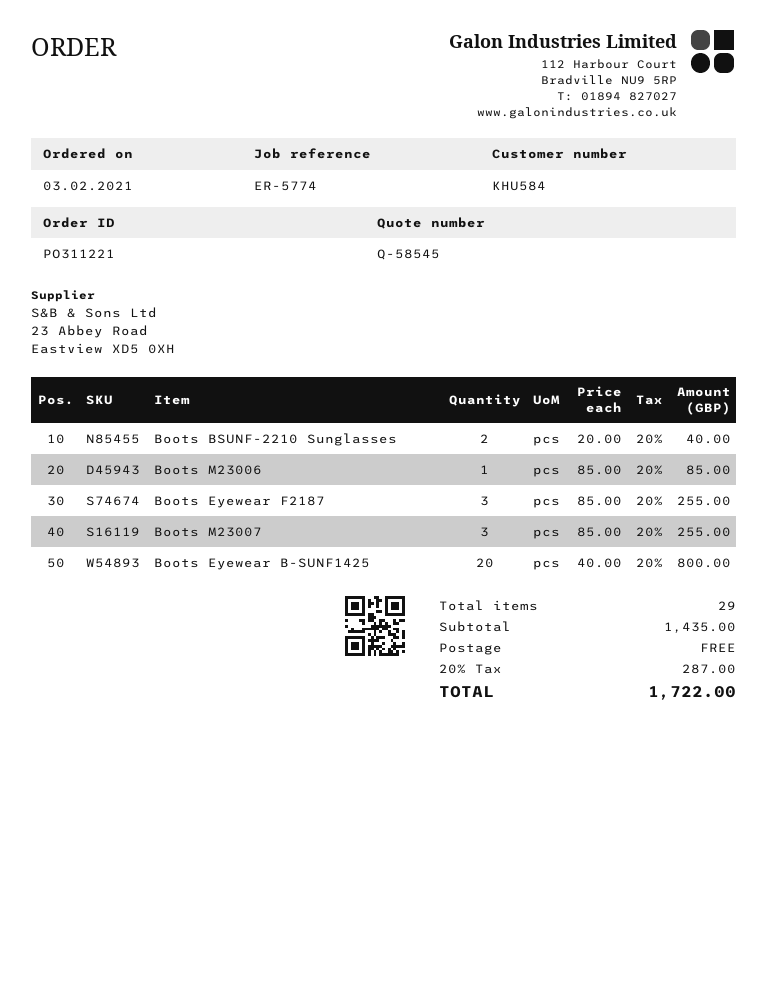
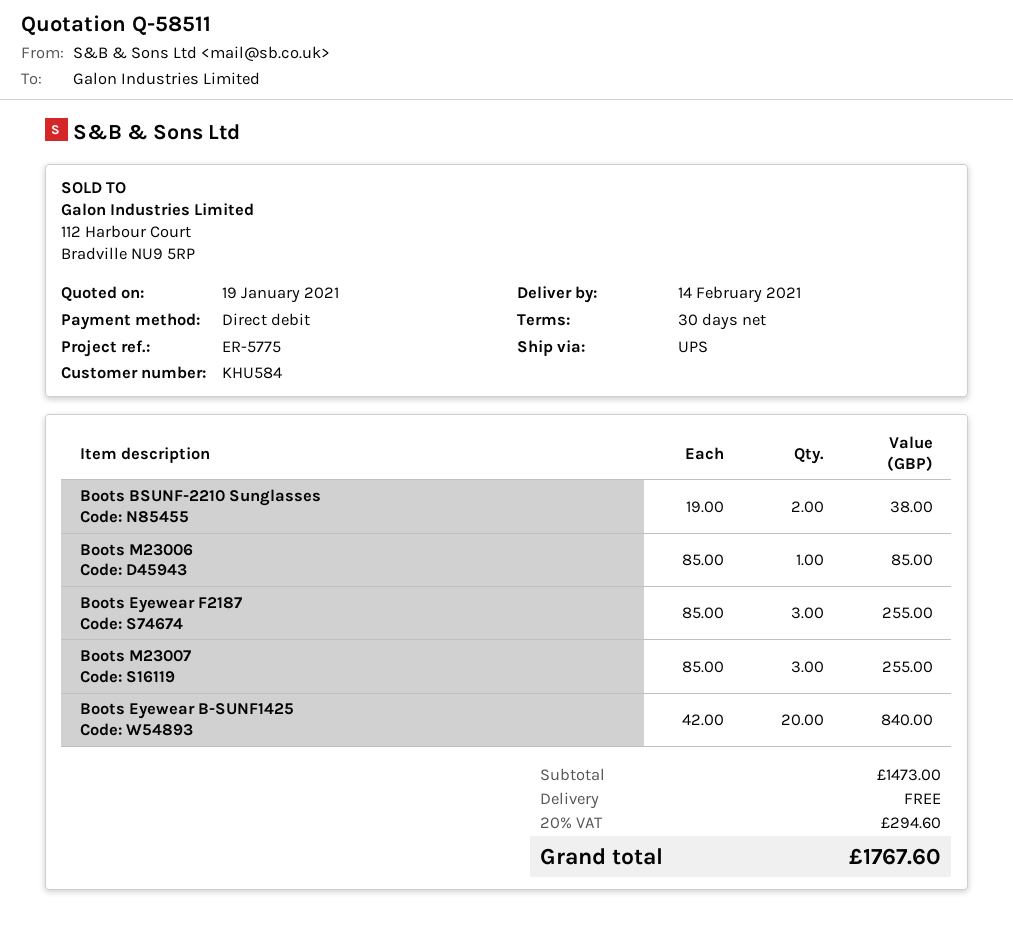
quote number: Q-58545 -> Q-58511
reference: ER-5774 -> ER-5775
Boots BSUNF-2210 Sunglasses: 2 x 20.00 = 40.00 -> 2 x 19.00 = 38.00
Boots Eyewear B-SUNF1425: 20 x 40.00 = 800.00 -> 20 x 42.00 = 840.00
subtotal: 1435.00 -> 1473.00
tax: 20% = 287.00 -> 20% = 294.60
total: 1722.00 -> 1767.60

